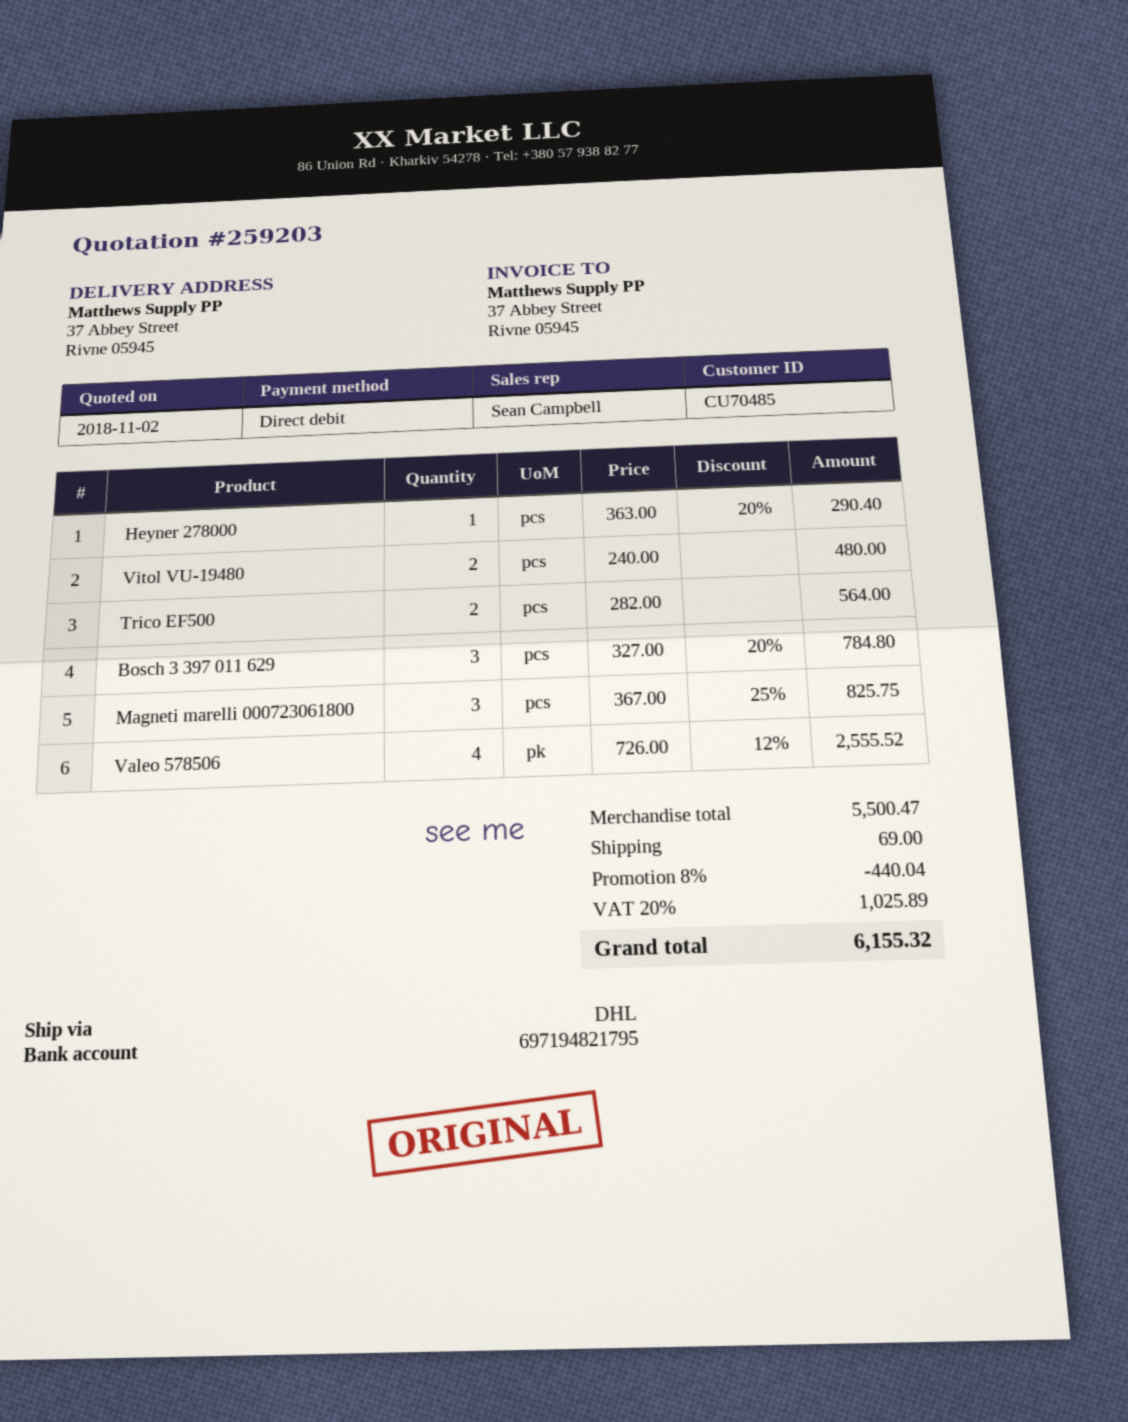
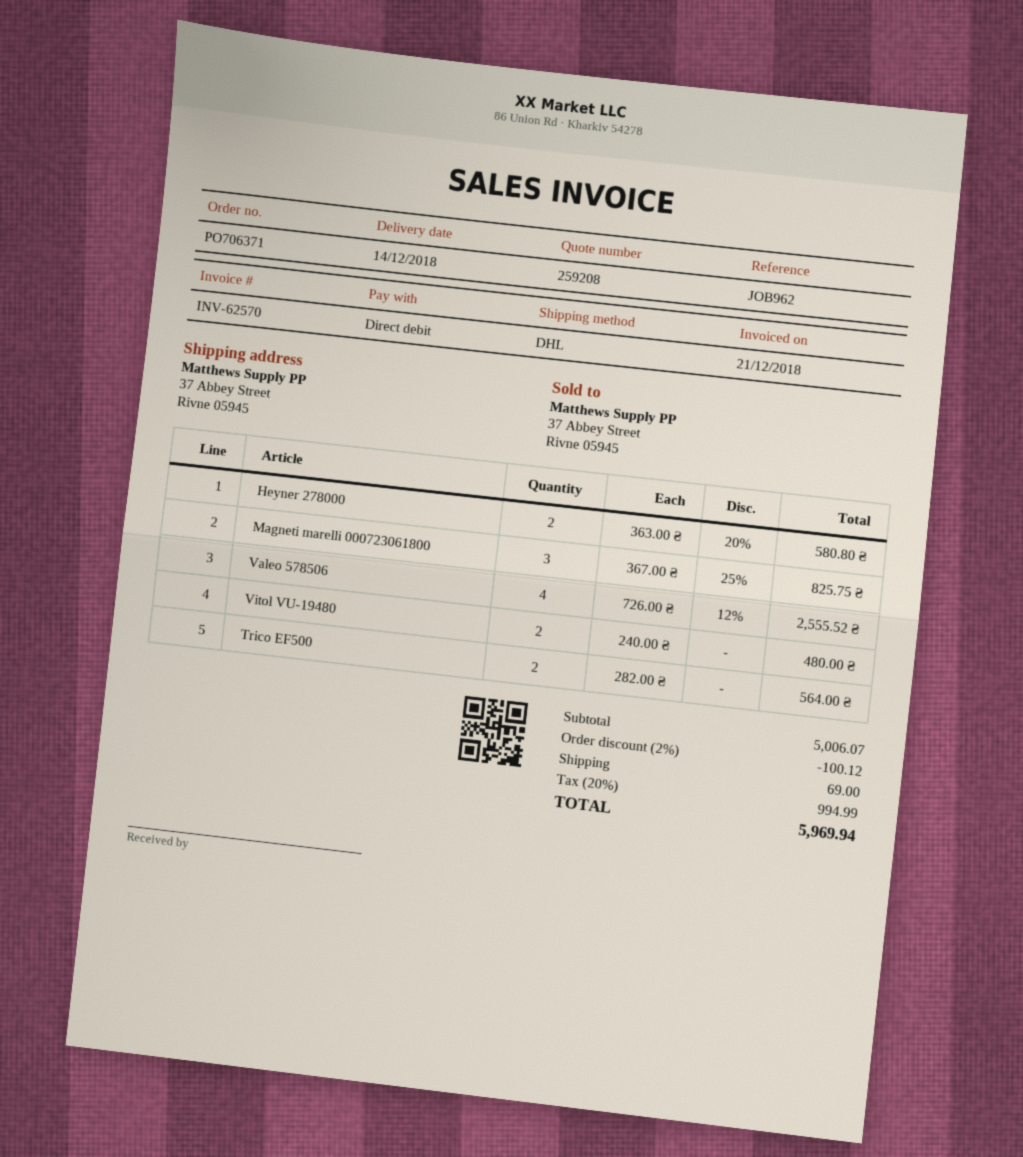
quote number: 259203 -> 259208
Heyner 278000: 1 x 363.00 - 20% = 290.40 -> 2 x 363.00 - 20% = 580.80
Bosch 3 397 011 629: 3 x 327.00 - 20% = 784.80 -> none
subtotal: 5500.47 -> 5006.07
discount: 8% = 440.04 -> 2% = 100.12
tax: 20% = 1025.89 -> 20% = 994.99
total: 6155.32 -> 5969.94

